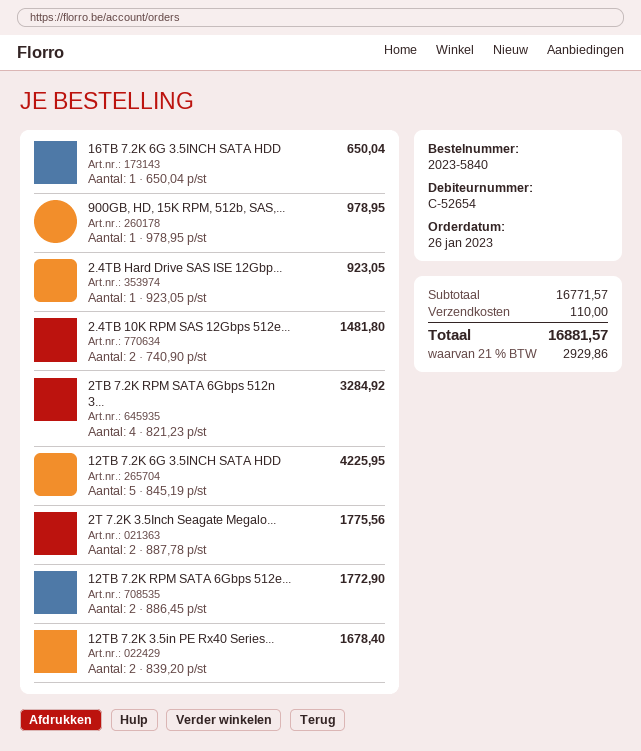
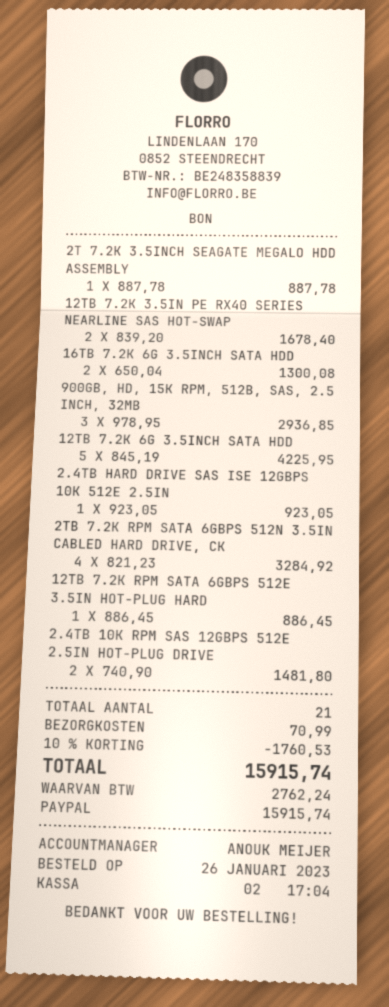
16TB 7.2K 6G 3.5INCH SATA HDD: 1 x 650.04 = 650.04 -> 2 x 650.04 = 1300.08
900GB, HD, 15K RPM, 512b, SAS,...: 1 x 978.95 = 978.95 -> 3 x 978.95 = 2936.85
2T 7.2K 3.5Inch Seagate Megalo...: 2 x 887.78 = 1775.56 -> 1 x 887.78 = 887.78
12TB 7.2K RPM SATA 6Gbps 512e...: 2 x 886.45 = 1772.90 -> 1 x 886.45 = 886.45
discount: none -> 10% = 1760.53
shipping: 110.00 -> 70.99
tax: 2929.86 -> 2762.24
total: 16881.57 -> 15915.74

